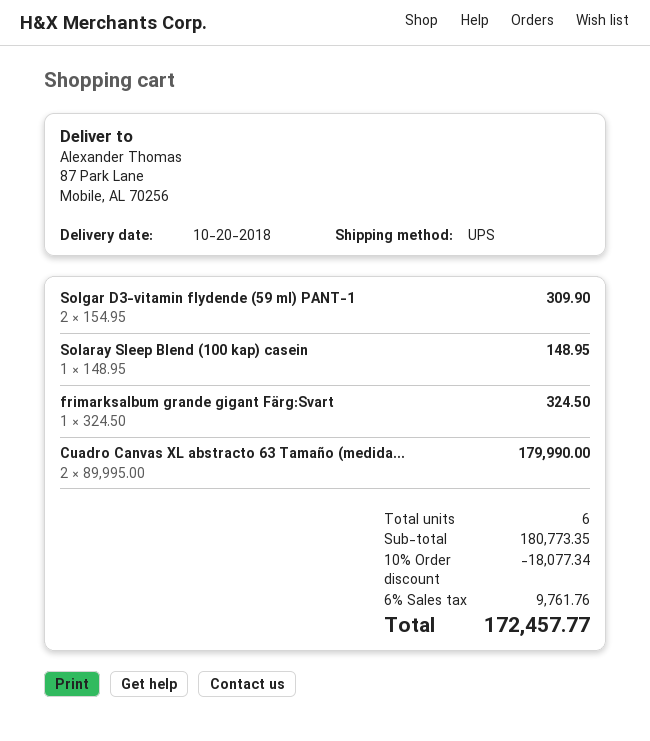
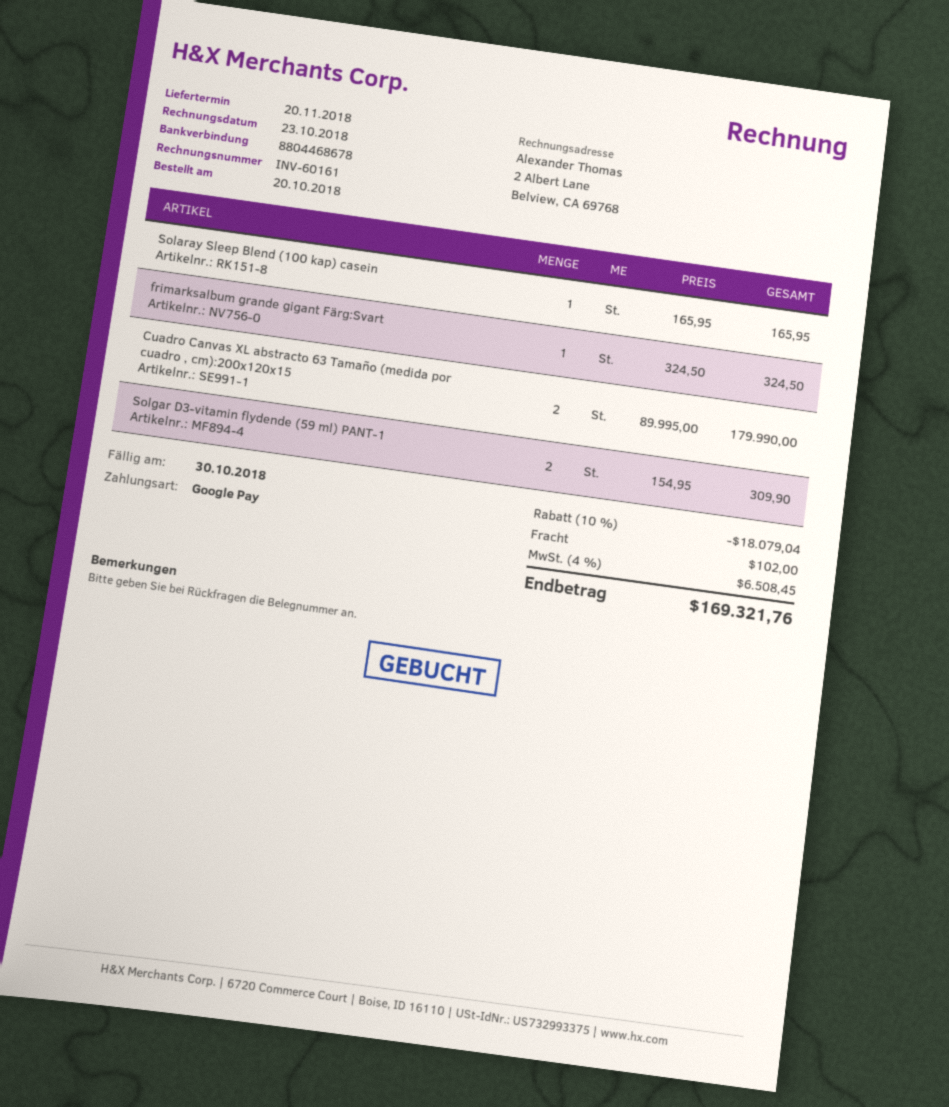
delivery date: 2018-10-20 -> 2018-11-20
Solaray Sleep Blend (100 kap) casein: 1 x 148.95 = 148.95 -> 1 x 165.95 = 165.95
discount: 10% = 18077.34 -> 10% = 18079.04
shipping: none -> 102.00
tax: 6% = 9761.76 -> 4% = 6508.45
total: 172457.77 -> 169321.76

